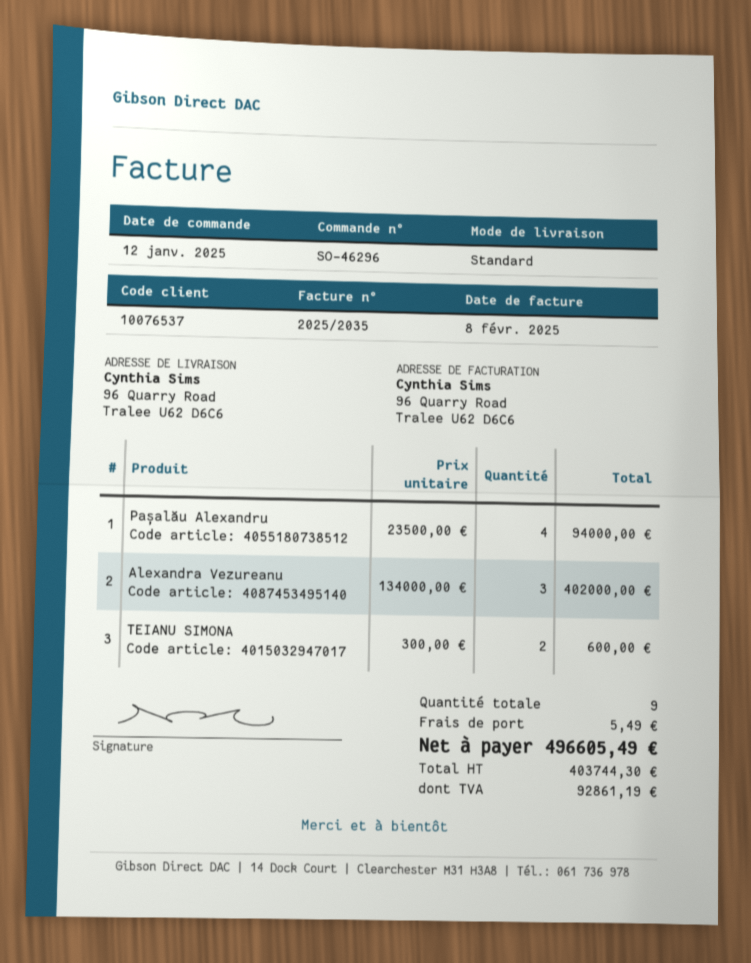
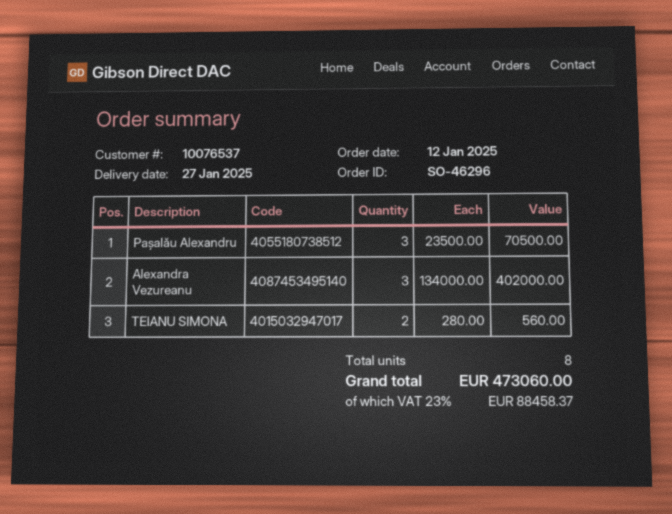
Pașalău Alexandru: 4 x 23500.00 = 94000.00 -> 3 x 23500.00 = 70500.00
TEIANU SIMONA: 2 x 300.00 = 600.00 -> 2 x 280.00 = 560.00
total quantity: 9 -> 8
shipping: 5.49 -> none
tax: 92861.19 -> 88458.37
total: 496605.49 -> 473060.00

